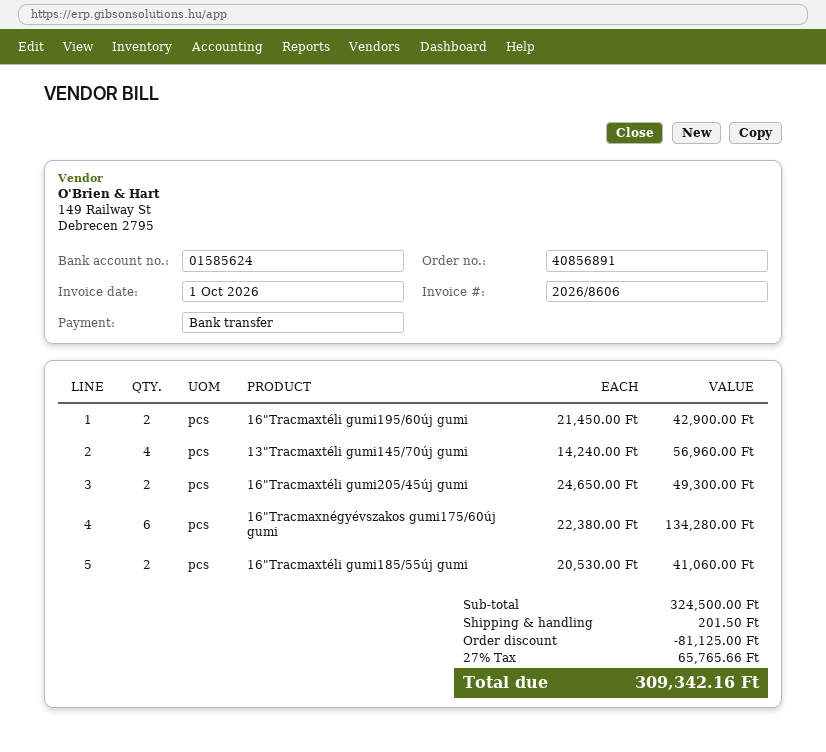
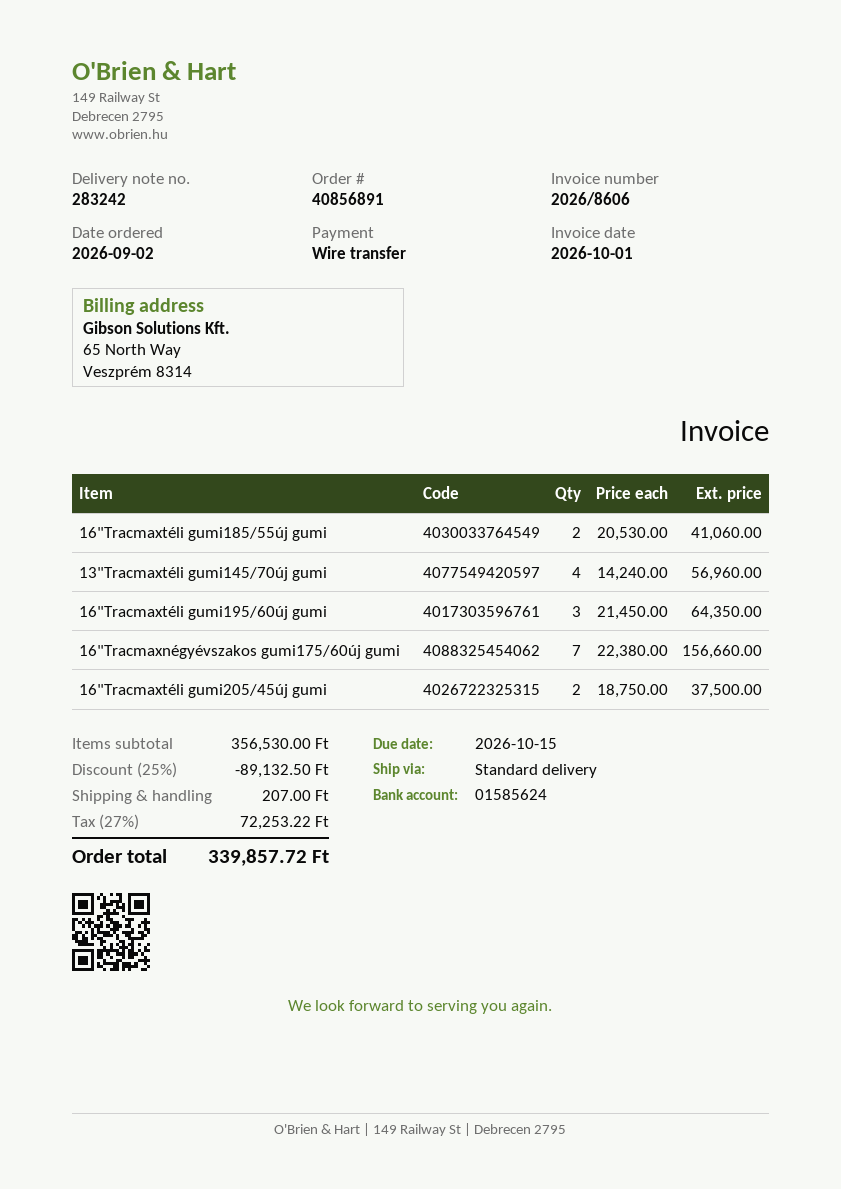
16"Tracmaxtéli gumi195/60új gumi: 2 x 21450.00 = 42900.00 -> 3 x 21450.00 = 64350.00
16"Tracmaxtéli gumi205/45új gumi: 2 x 24650.00 = 49300.00 -> 2 x 18750.00 = 37500.00
16"Tracmaxnégyévszakos gumi175/60új gumi: 6 x 22380.00 = 134280.00 -> 7 x 22380.00 = 156660.00
subtotal: 324500.00 -> 356530.00
discount: 81125.00 -> 89132.50
shipping: 201.50 -> 207.00
tax: 27% = 65765.66 -> 27% = 72253.22
total: 309342.16 -> 339857.72

